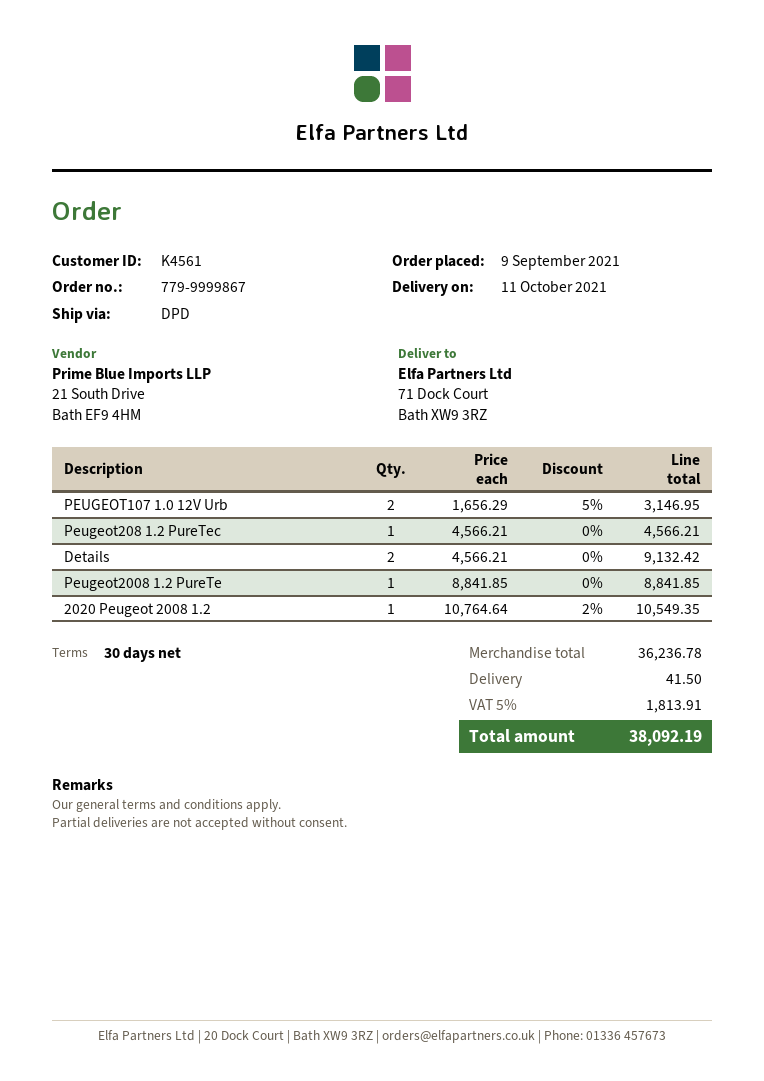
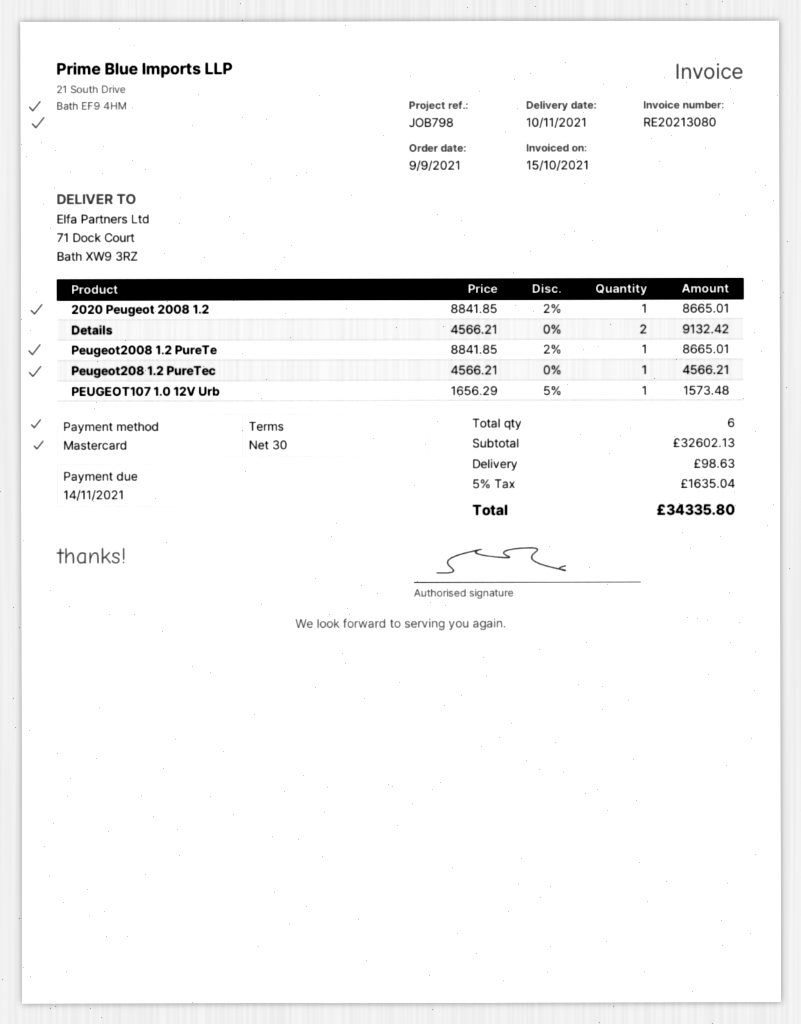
delivery date: 2021-10-11 -> 2021-11-10
PEUGEOT107 1.0 12V Urb: 2 x 1656.29 - 5% = 3146.95 -> 1 x 1656.29 - 5% = 1573.48
Peugeot2008 1.2 PureTe: 1 x 8841.85 = 8841.85 -> 1 x 8841.85 - 2% = 8665.01
2020 Peugeot 2008 1.2: 1 x 10764.64 - 2% = 10549.35 -> 1 x 8841.85 - 2% = 8665.01
subtotal: 36236.78 -> 32602.13
shipping: 41.50 -> 98.63
tax: 5% = 1813.91 -> 5% = 1635.04
total: 38092.19 -> 34335.80

